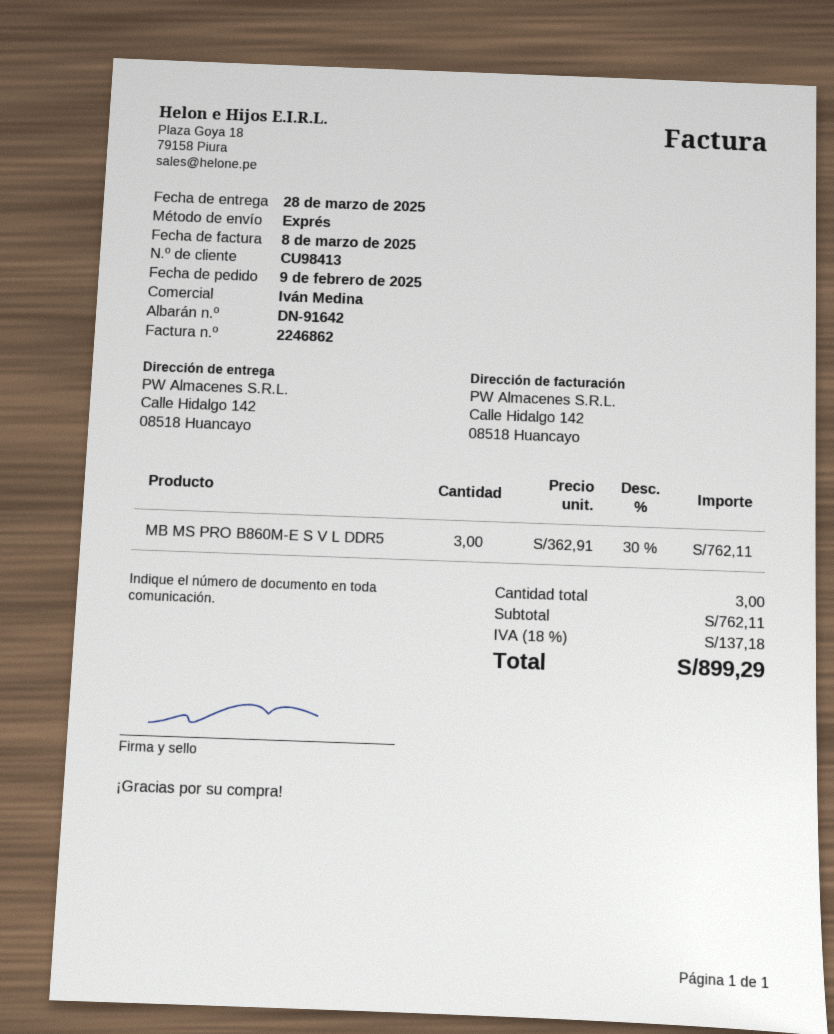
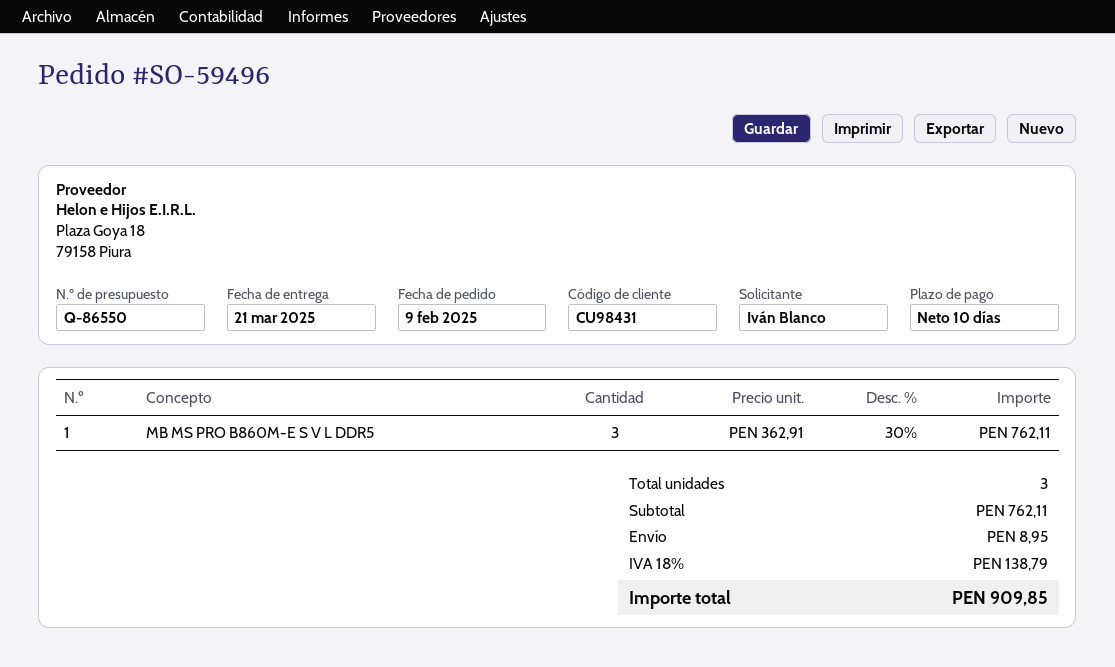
delivery date: 2025-03-28 -> 2025-03-21
customer number: CU98413 -> CU98431
shipping: none -> 8.95
tax: 18% = 137.18 -> 18% = 138.79
total: 899.29 -> 909.85

